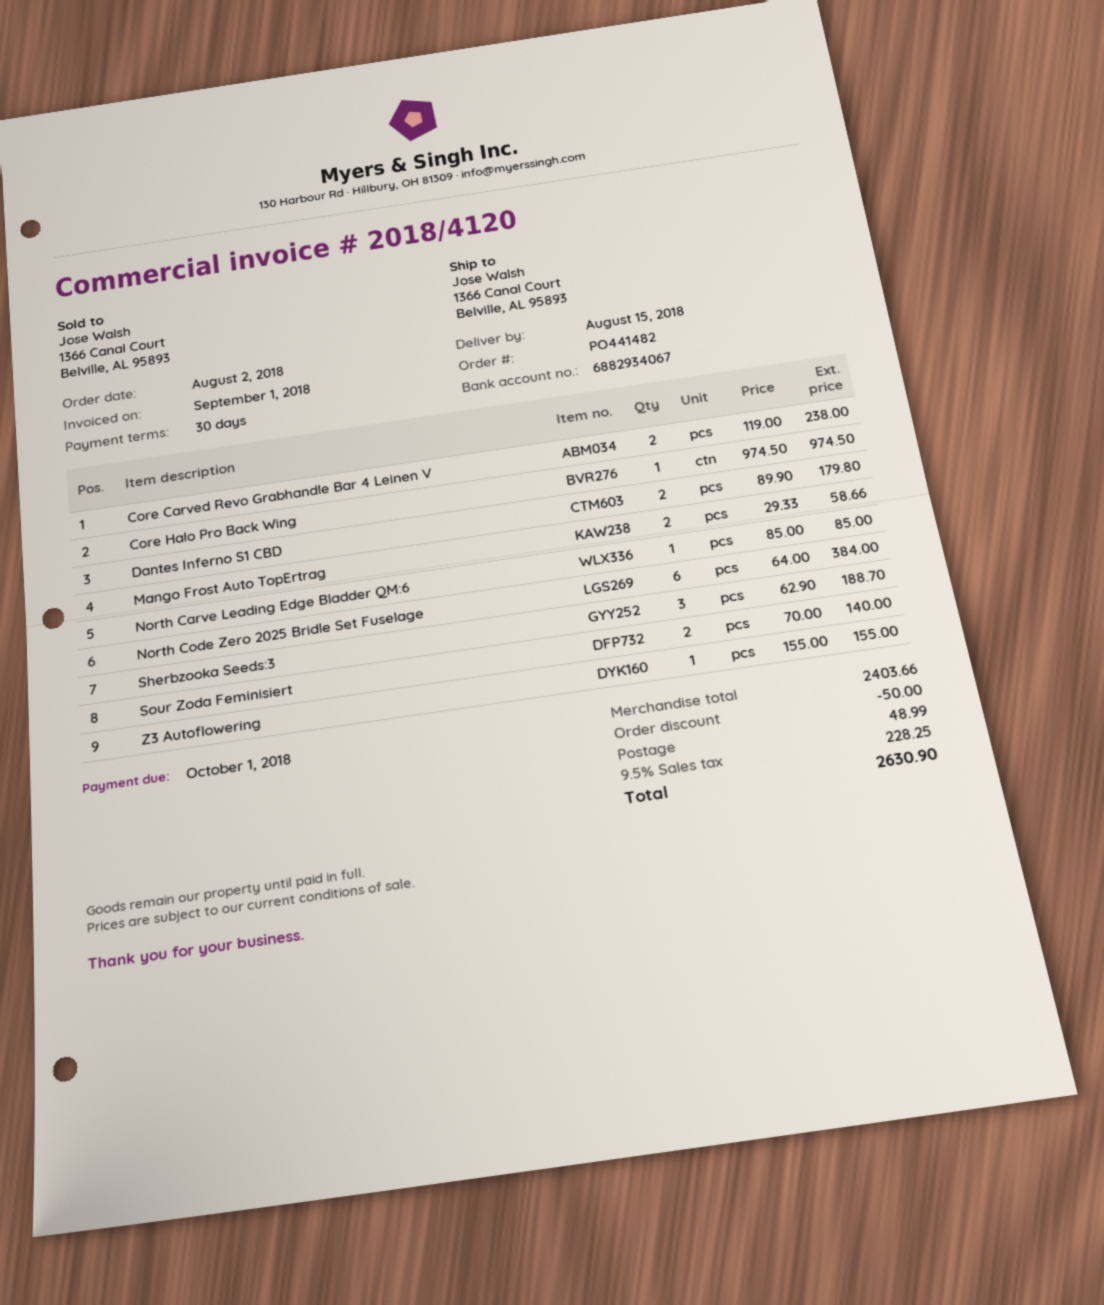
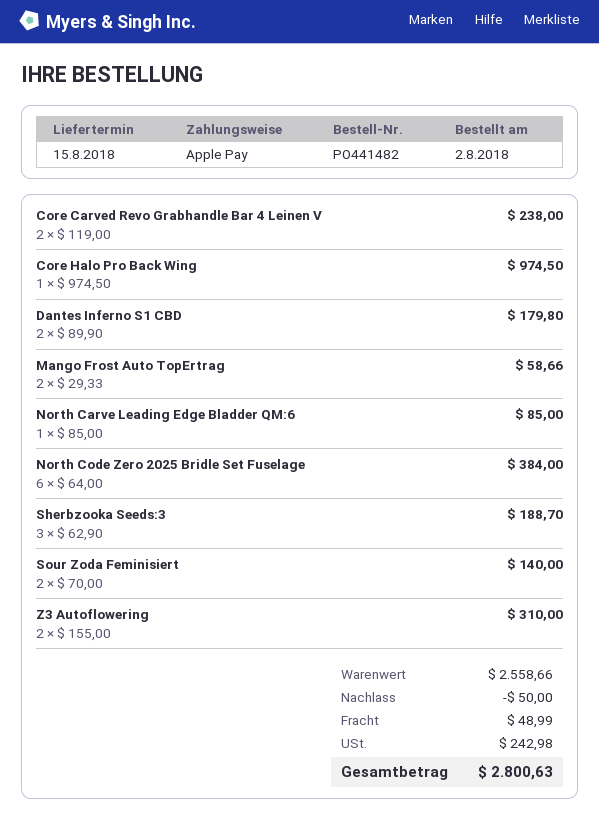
Z3 Autoflowering: 1 x 155.00 = 155.00 -> 2 x 155.00 = 310.00
subtotal: 2403.66 -> 2558.66
tax: 228.25 -> 242.98
total: 2630.90 -> 2800.63

